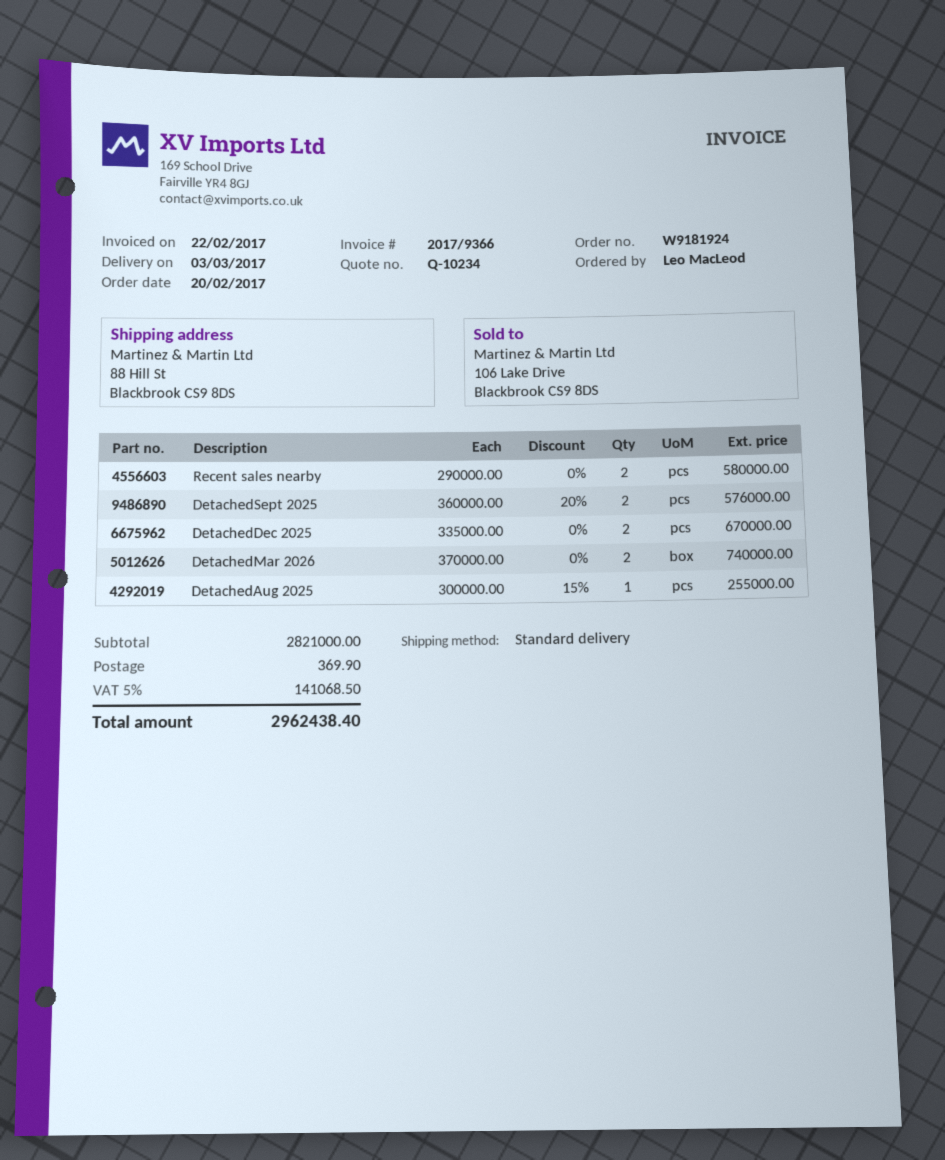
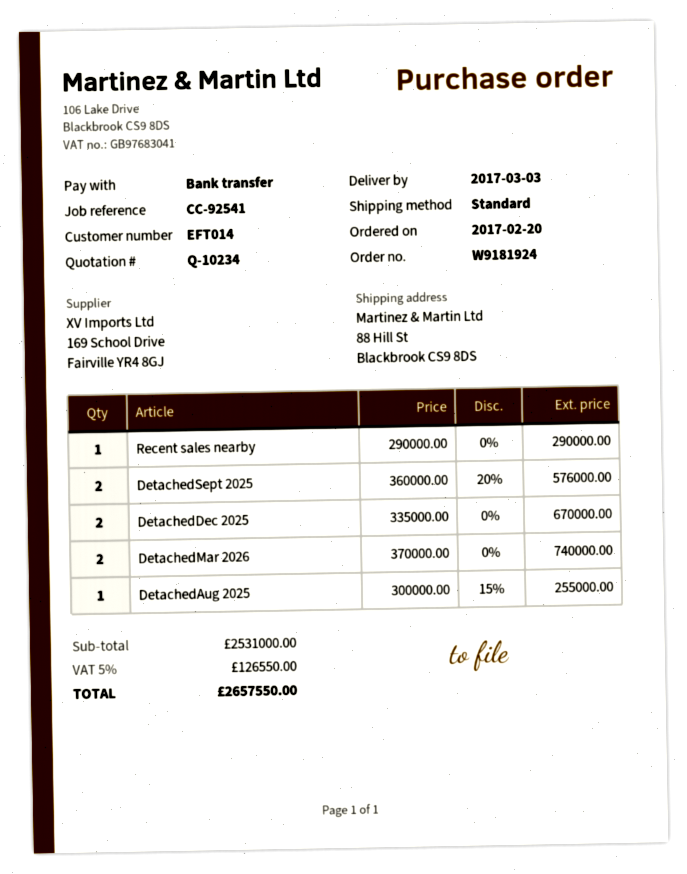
Recent sales nearby: 2 x 290000.00 = 580000.00 -> 1 x 290000.00 = 290000.00
subtotal: 2821000.00 -> 2531000.00
shipping: 369.90 -> none
tax: 5% = 141068.50 -> 5% = 126550.00
total: 2962438.40 -> 2657550.00

